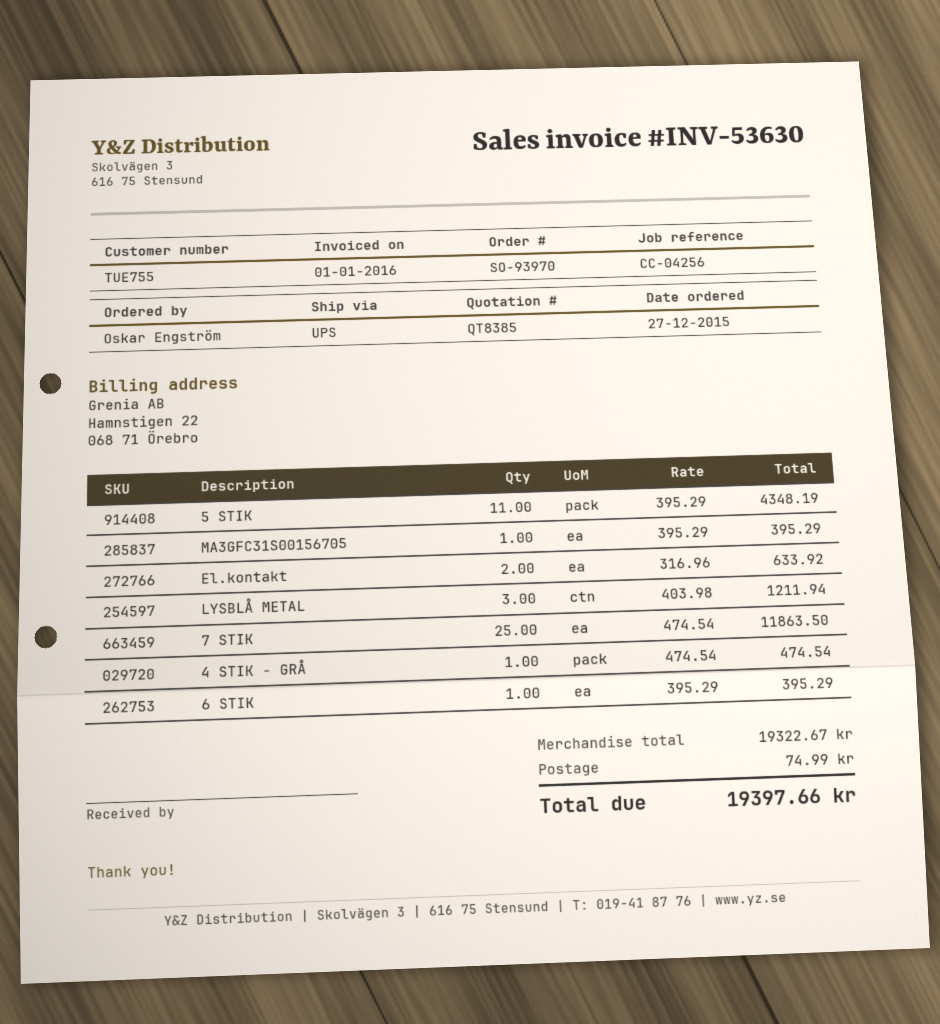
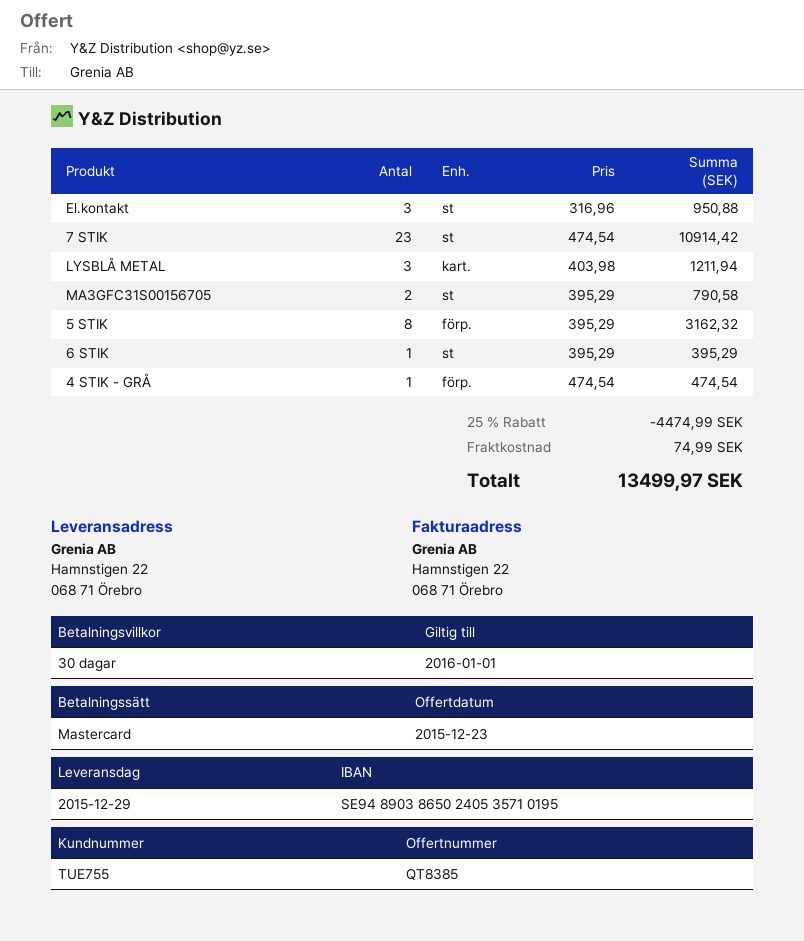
5 STIK: 11 x 395.29 = 4348.19 -> 8 x 395.29 = 3162.32
MA3GFC31S00156705: 1 x 395.29 = 395.29 -> 2 x 395.29 = 790.58
El.kontakt: 2 x 316.96 = 633.92 -> 3 x 316.96 = 950.88
7 STIK: 25 x 474.54 = 11863.50 -> 23 x 474.54 = 10914.42
discount: none -> 25% = 4474.99
total: 19397.66 -> 13499.97

